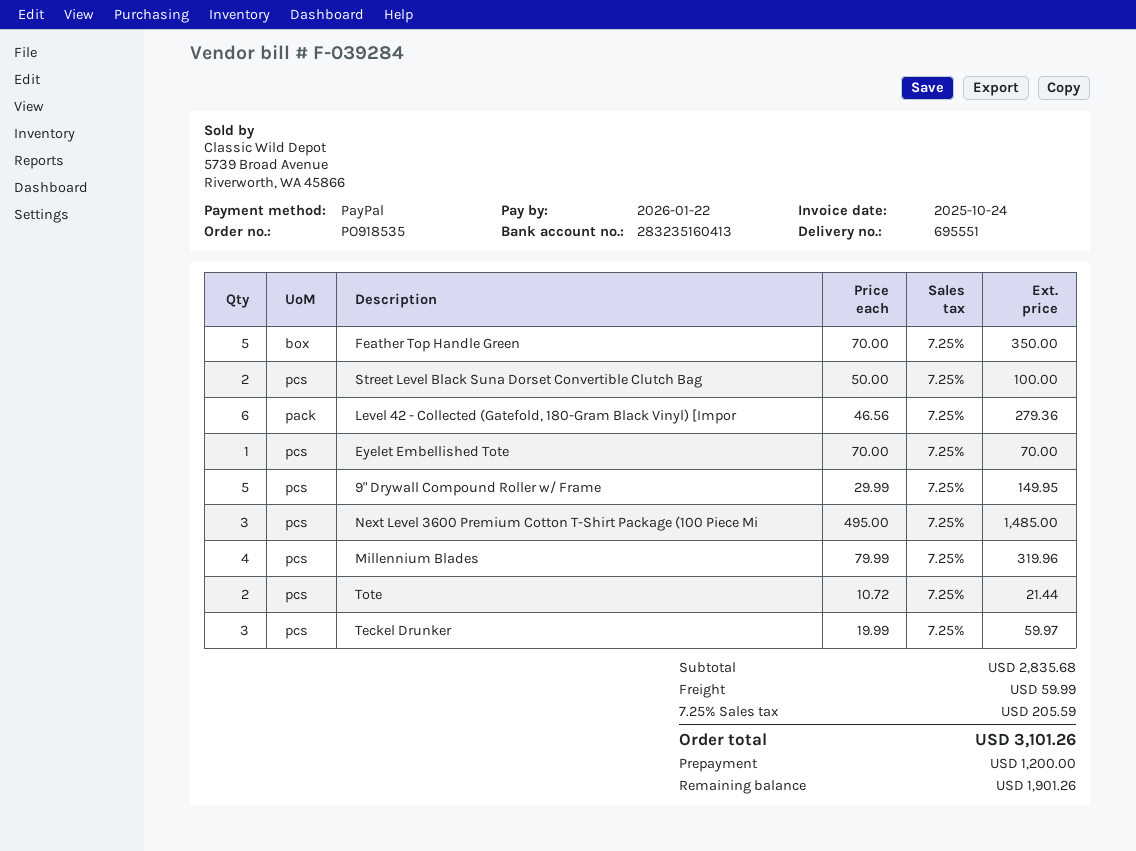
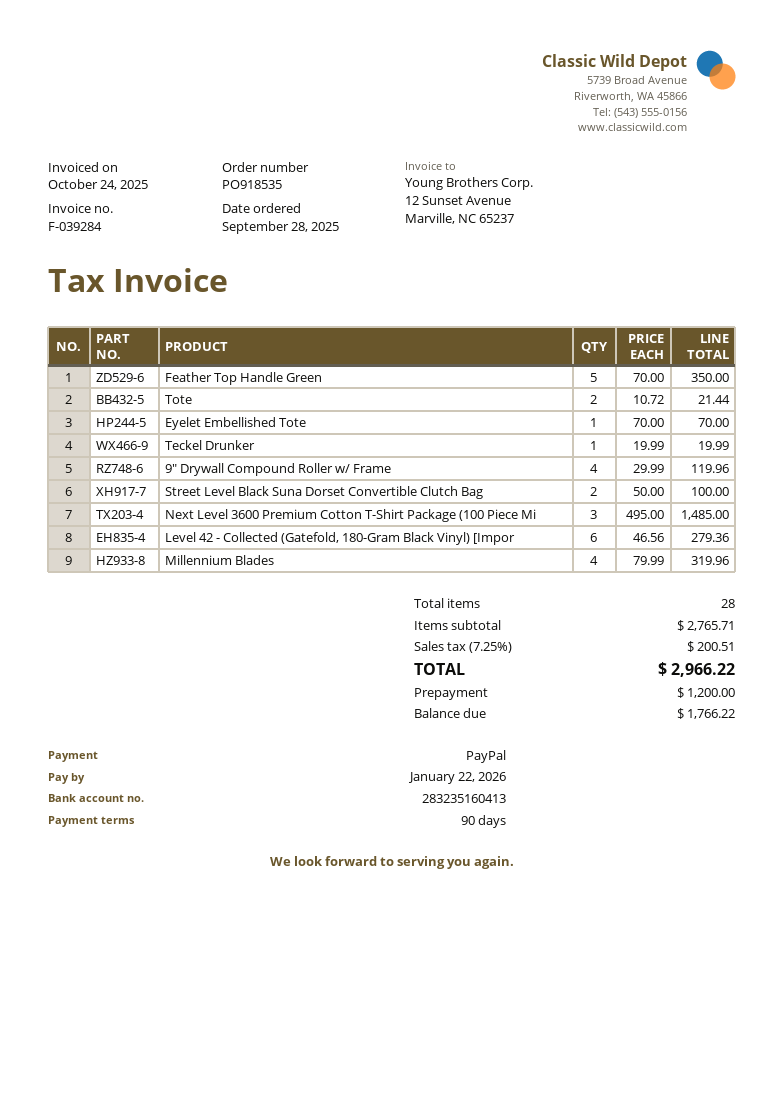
9" Drywall Compound Roller w/ Frame: 5 x 29.99 = 149.95 -> 4 x 29.99 = 119.96
Teckel Drunker: 3 x 19.99 = 59.97 -> 1 x 19.99 = 19.99
subtotal: 2835.68 -> 2765.71
shipping: 59.99 -> none
tax: 7.25% = 205.59 -> 7.25% = 200.51
total: 3101.26 -> 2966.22
balance: 1901.26 -> 1766.22

